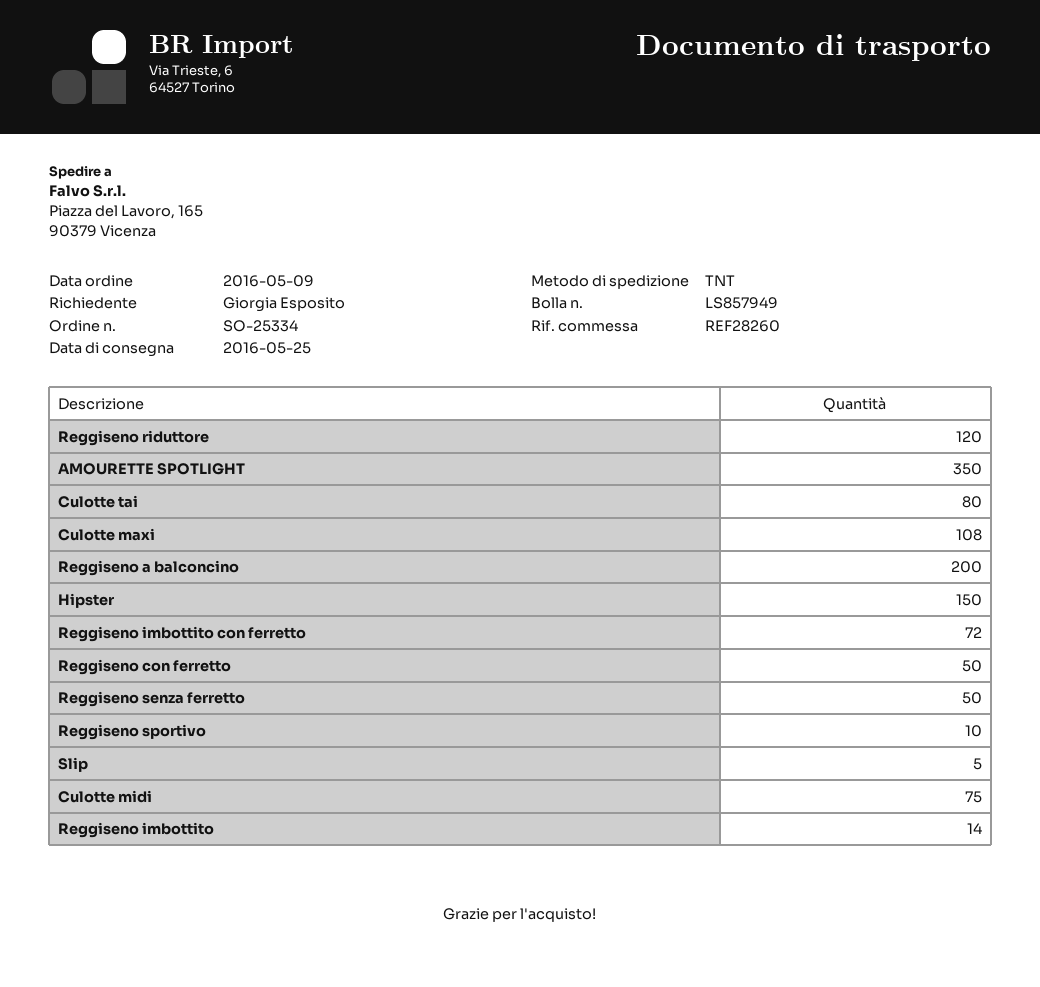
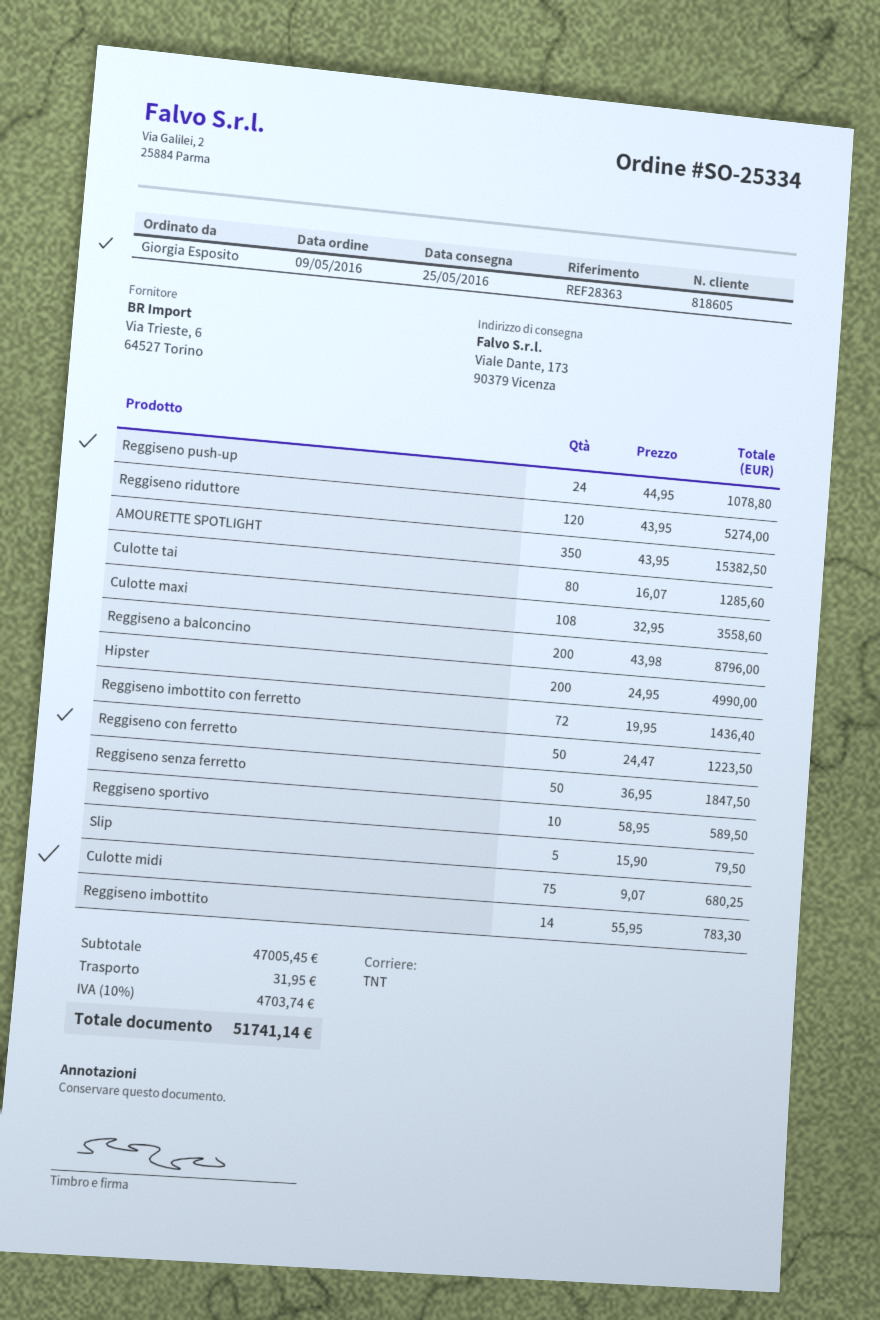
reference: REF28260 -> REF28363
ship to: Piazza del Lavoro, 165, 90379 Vicenza -> Viale Dante, 173, 90379 Vicenza
Hipster: 150 -> 200
Reggiseno push-up: none -> 24

